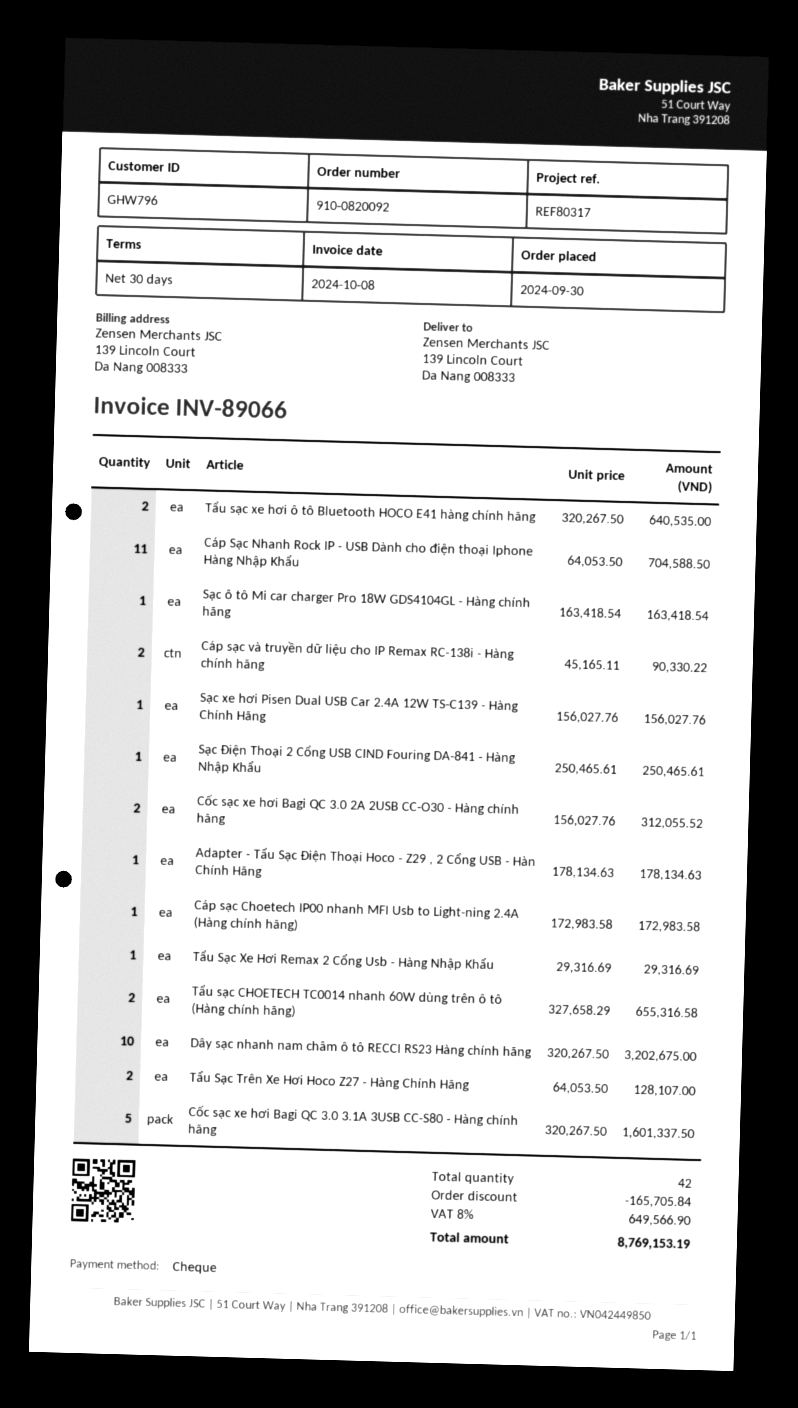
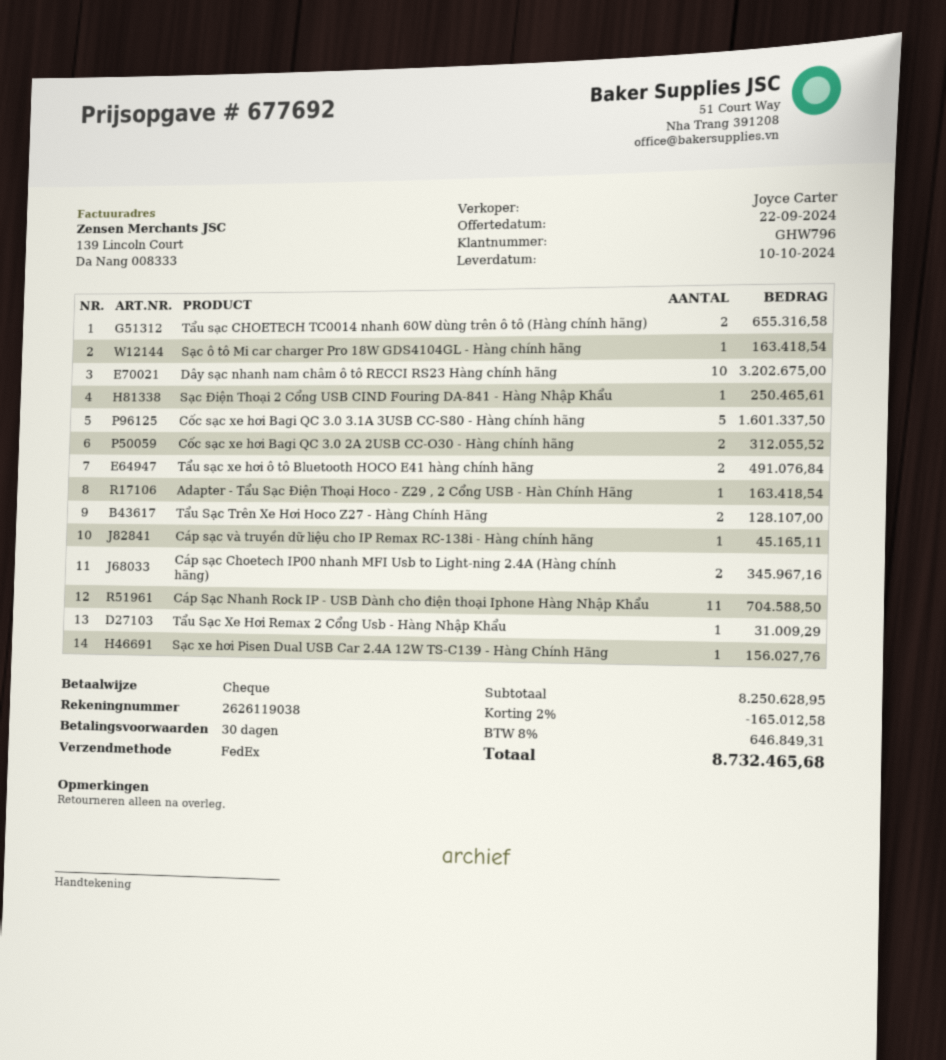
Tẩu sạc xe hơi ô tô Bluetooth HOCO E41 hàng chính hãng: 2 for 640535.00 -> 2 for 491076.84
Cáp sạc và truyền dữ liệu cho IP Remax RC-138i - Hàng chính hãng: 2 for 90330.22 -> 1 for 45165.11
Adapter - Tẩu Sạc Điện Thoại Hoco - Z29 , 2 Cổng USB - Hàn Chính Hãng: 1 for 178134.63 -> 1 for 163418.54
Cáp sạc Choetech IP00 nhanh MFI Usb to Light-ning 2.4A (Hàng chính hãng): 1 for 172983.58 -> 2 for 345967.16
Tẩu Sạc Xe Hơi Remax 2 Cổng Usb - Hàng Nhập Khẩu: 1 for 29316.69 -> 1 for 31009.29
discount: 165705.84 -> 165012.58
tax: 8% = 649566.90 -> 8% = 646849.31
total: 8769153.19 -> 8732465.68

